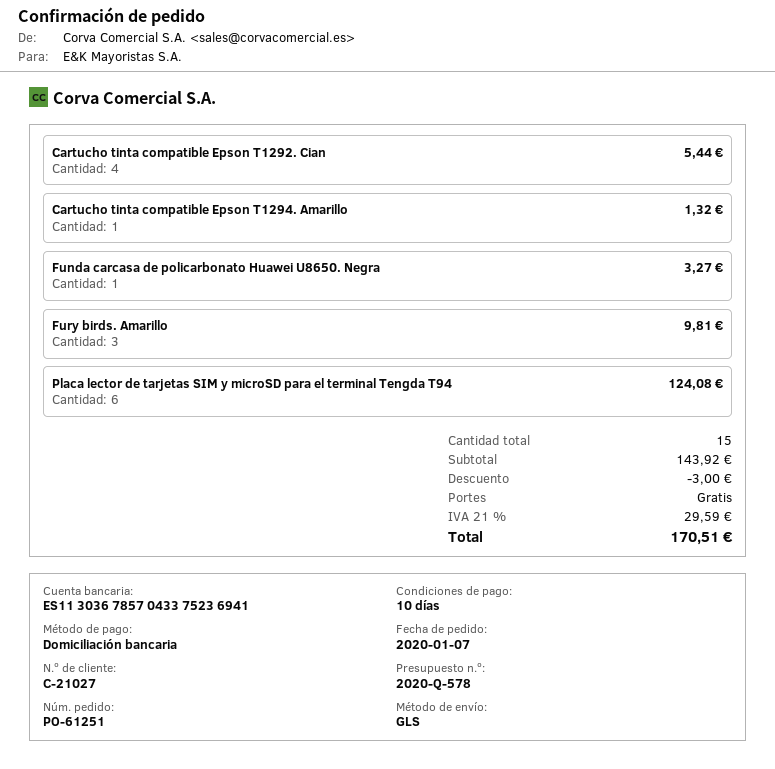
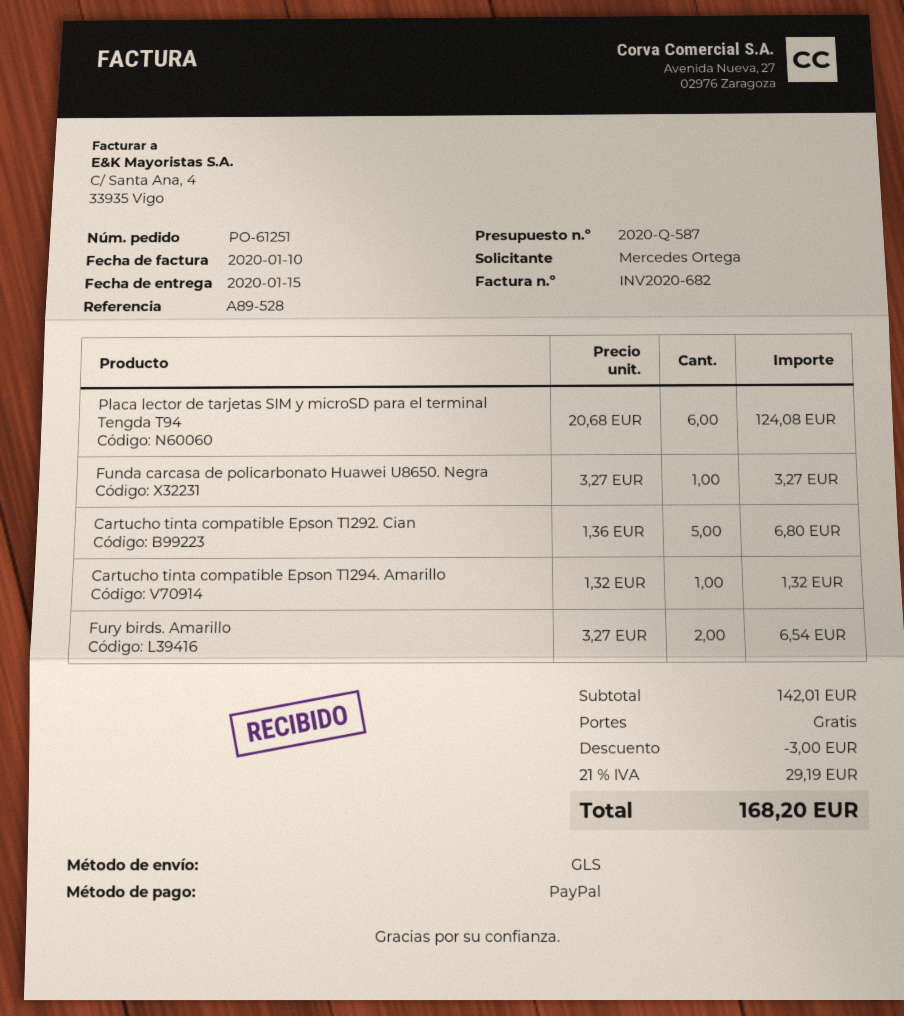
quote number: 2020-Q-578 -> 2020-Q-587
payment method: direct debit -> PayPal
Cartucho tinta compatible Epson T1292. Cian: 4 for 5.44 -> 5 for 6.80
Fury birds. Amarillo: 3 for 9.81 -> 2 for 6.54
subtotal: 143.92 -> 142.01
tax: 21% = 29.59 -> 21% = 29.19
total: 170.51 -> 168.20

